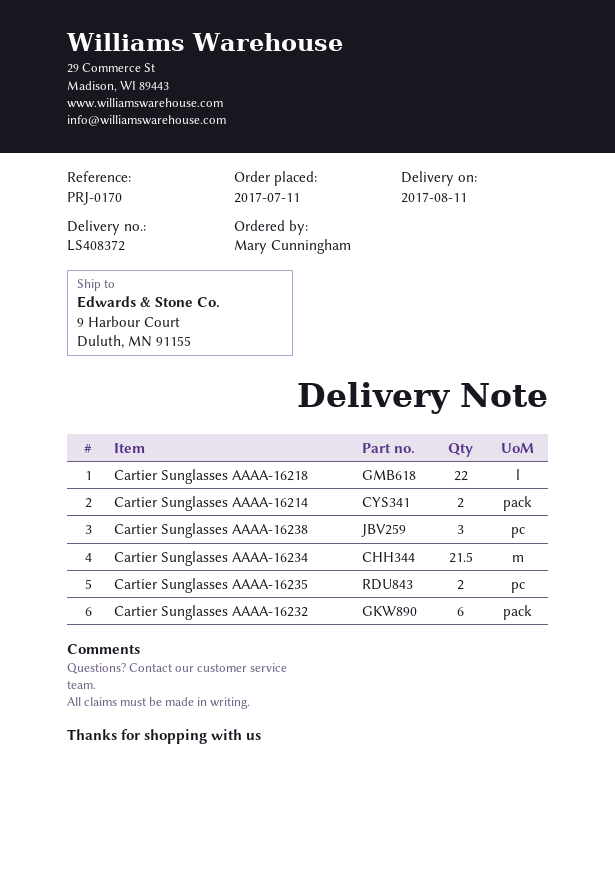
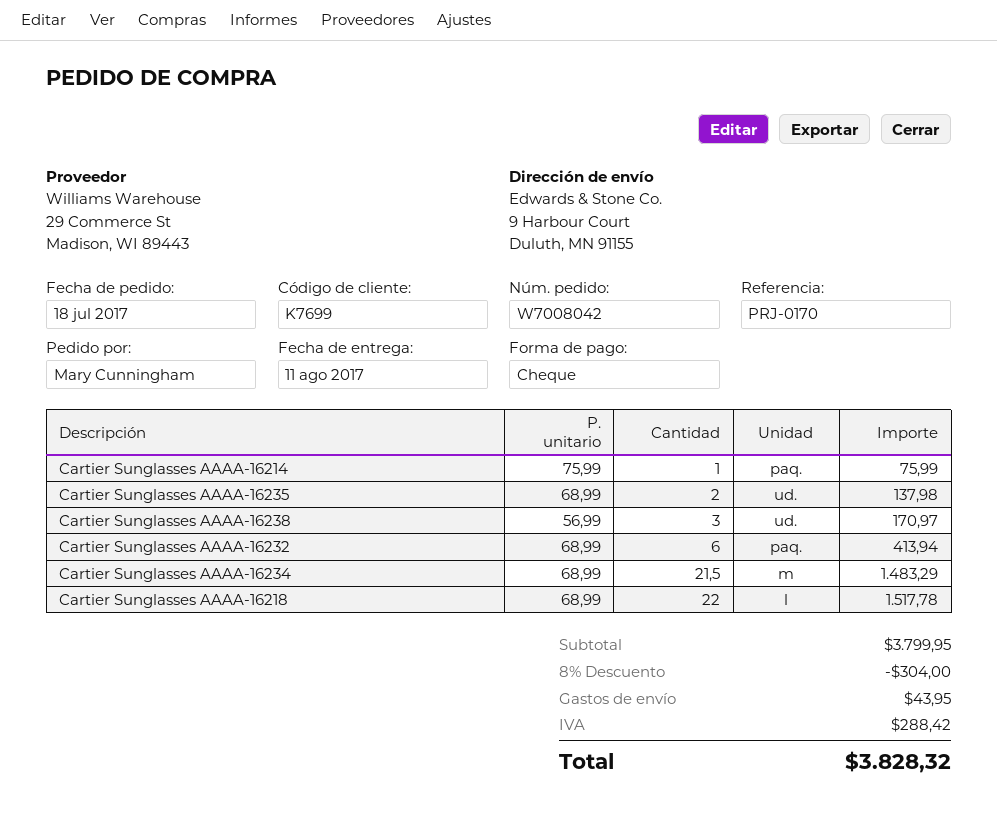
order date: 2017-07-11 -> 2017-07-18
Cartier Sunglasses AAAA-16214: 2 -> 1

